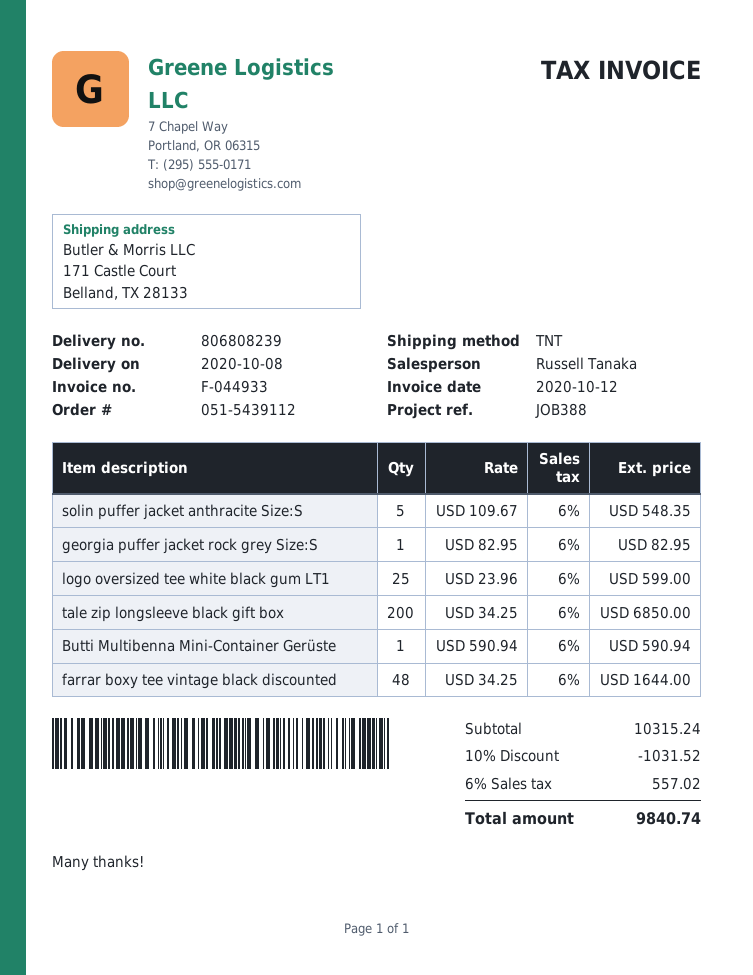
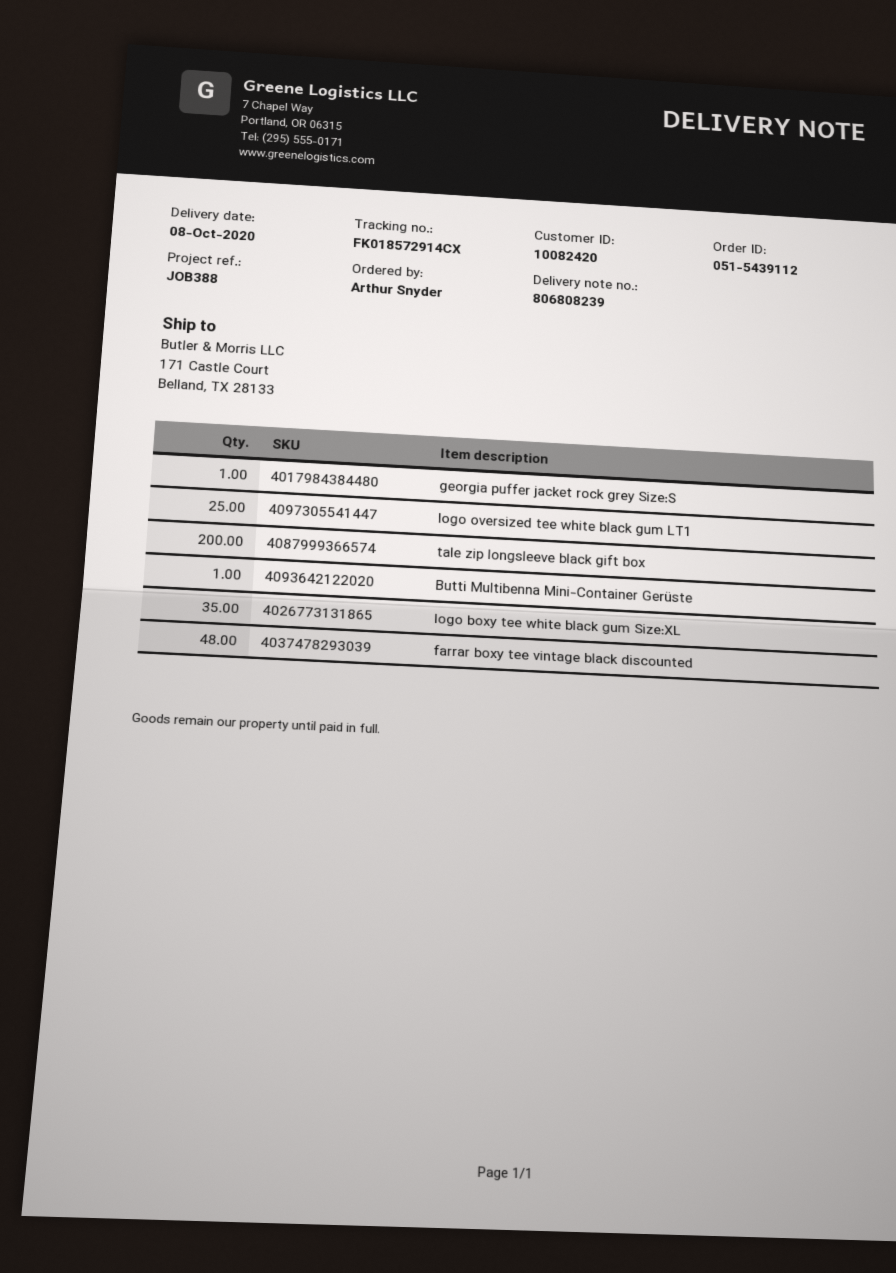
solin puffer jacket anthracite Size:S: 5 -> none
logo boxy tee white black gum Size:XL: none -> 35

